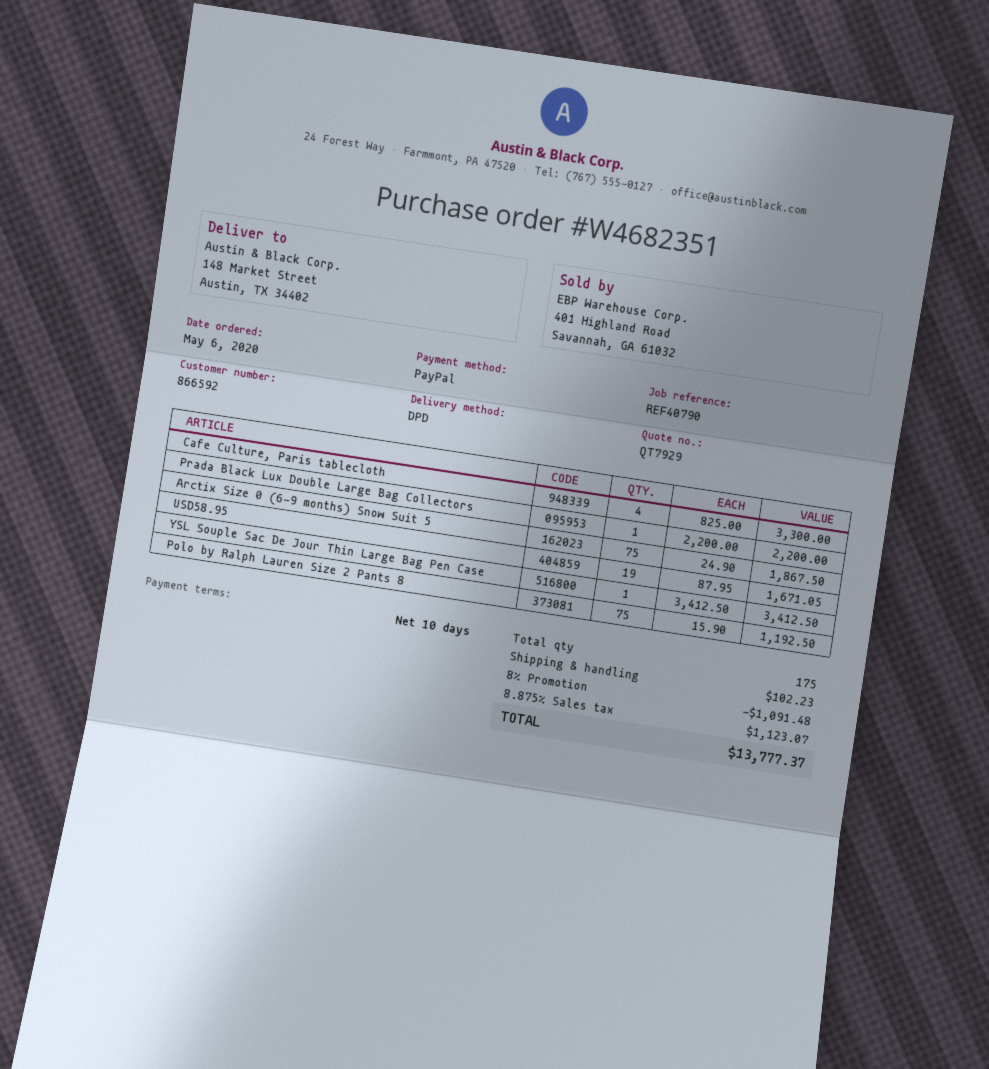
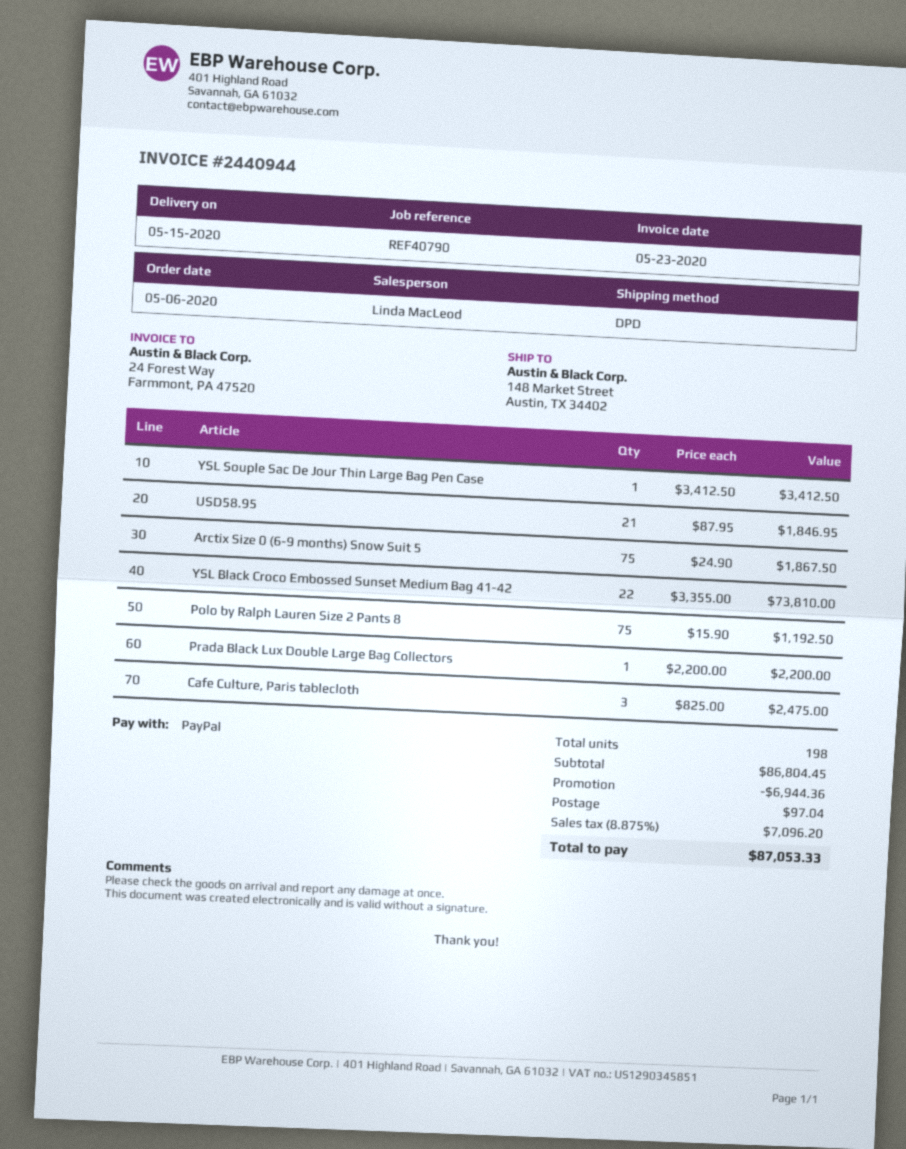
Cafe Culture, Paris tablecloth: 4 x 825.00 = 3300.00 -> 3 x 825.00 = 2475.00
USD58.95: 19 x 87.95 = 1671.05 -> 21 x 87.95 = 1846.95
YSL Black Croco Embossed Sunset Medium Bag 41-42: none -> 22 x 3355.00 = 73810.00
total quantity: 175 -> 198
discount: 1091.48 -> 6944.36
shipping: 102.23 -> 97.04
tax: 8.875% = 1123.07 -> 8.875% = 7096.20
total: 13777.37 -> 87053.33

